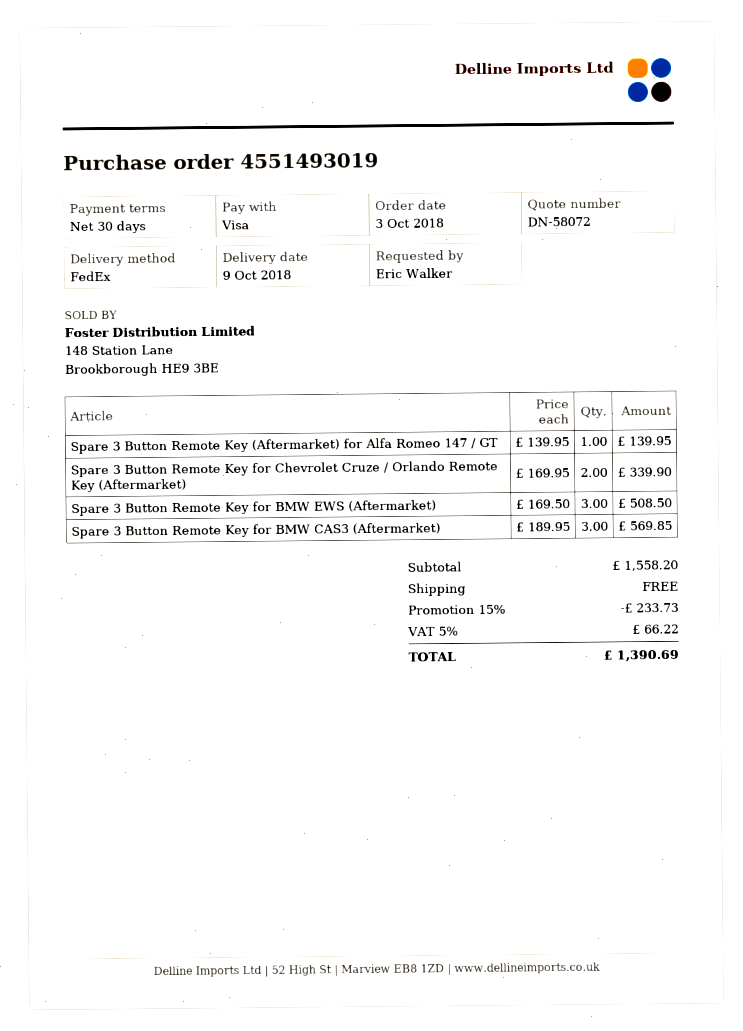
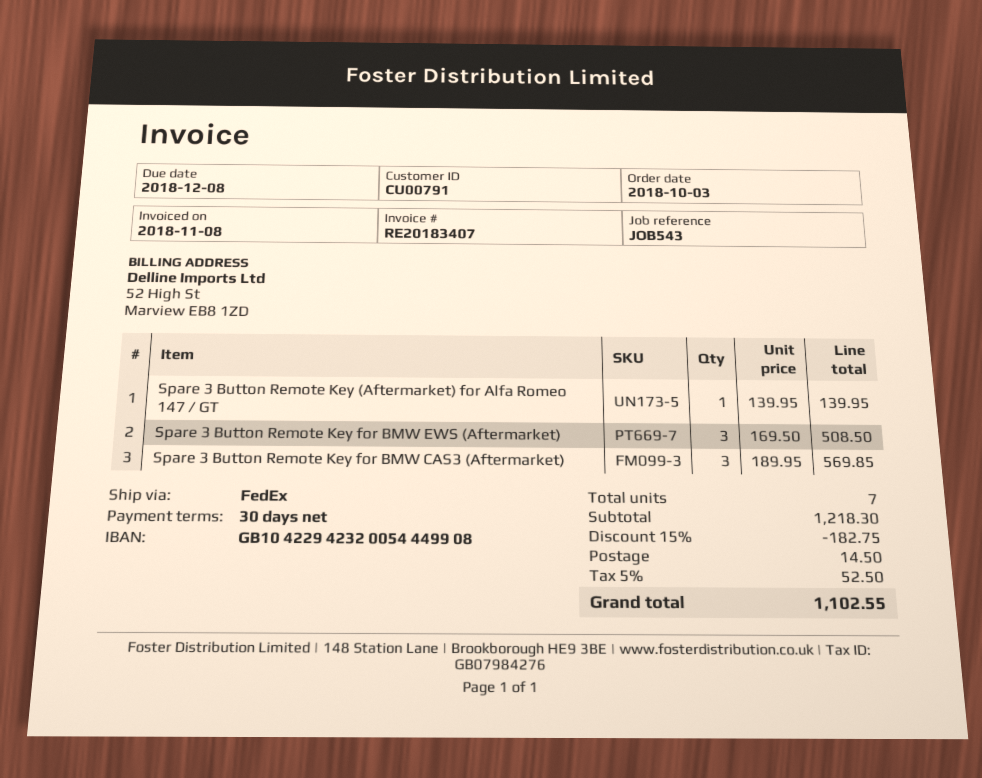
Spare 3 Button Remote Key for Chevrolet Cruze / Orlando Remote Key (Aftermarket): 2 x 169.95 = 339.90 -> none
subtotal: 1558.20 -> 1218.30
discount: 15% = 233.73 -> 15% = 182.75
shipping: 0.00 -> 14.50
tax: 5% = 66.22 -> 5% = 52.50
total: 1390.69 -> 1102.55

